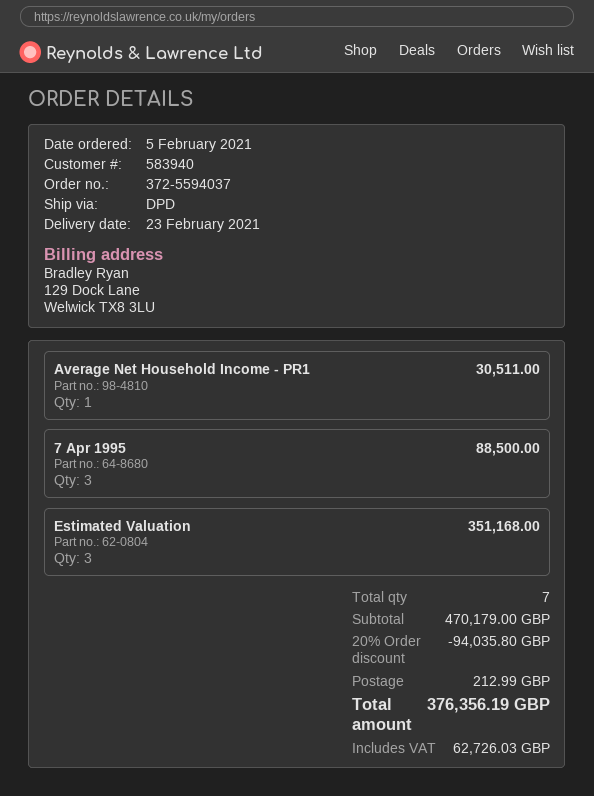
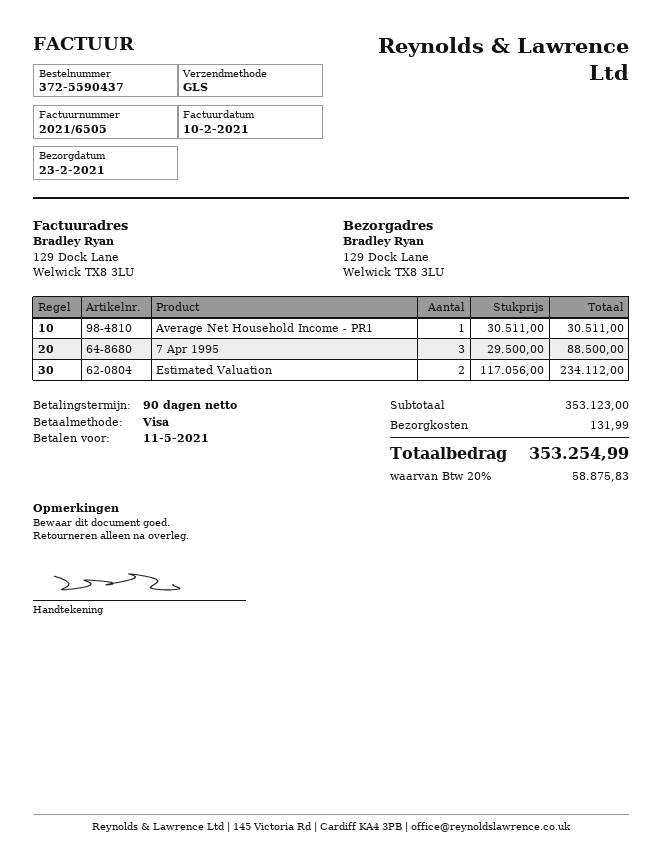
order number: 372-5594037 -> 372-5590437
shipping method: DPD -> GLS
Estimated Valuation: 3 for 351168.00 -> 2 for 234112.00
subtotal: 470179.00 -> 353123.00
discount: 20% = 94035.80 -> none
shipping: 212.99 -> 131.99
tax: 62726.03 -> 58875.83
total: 376356.19 -> 353254.99

